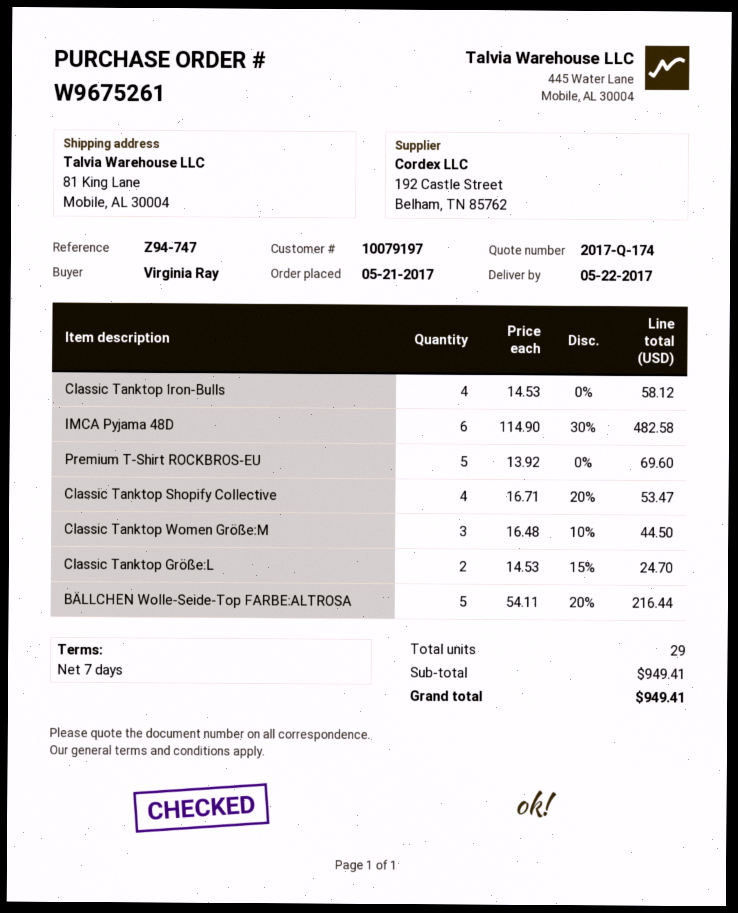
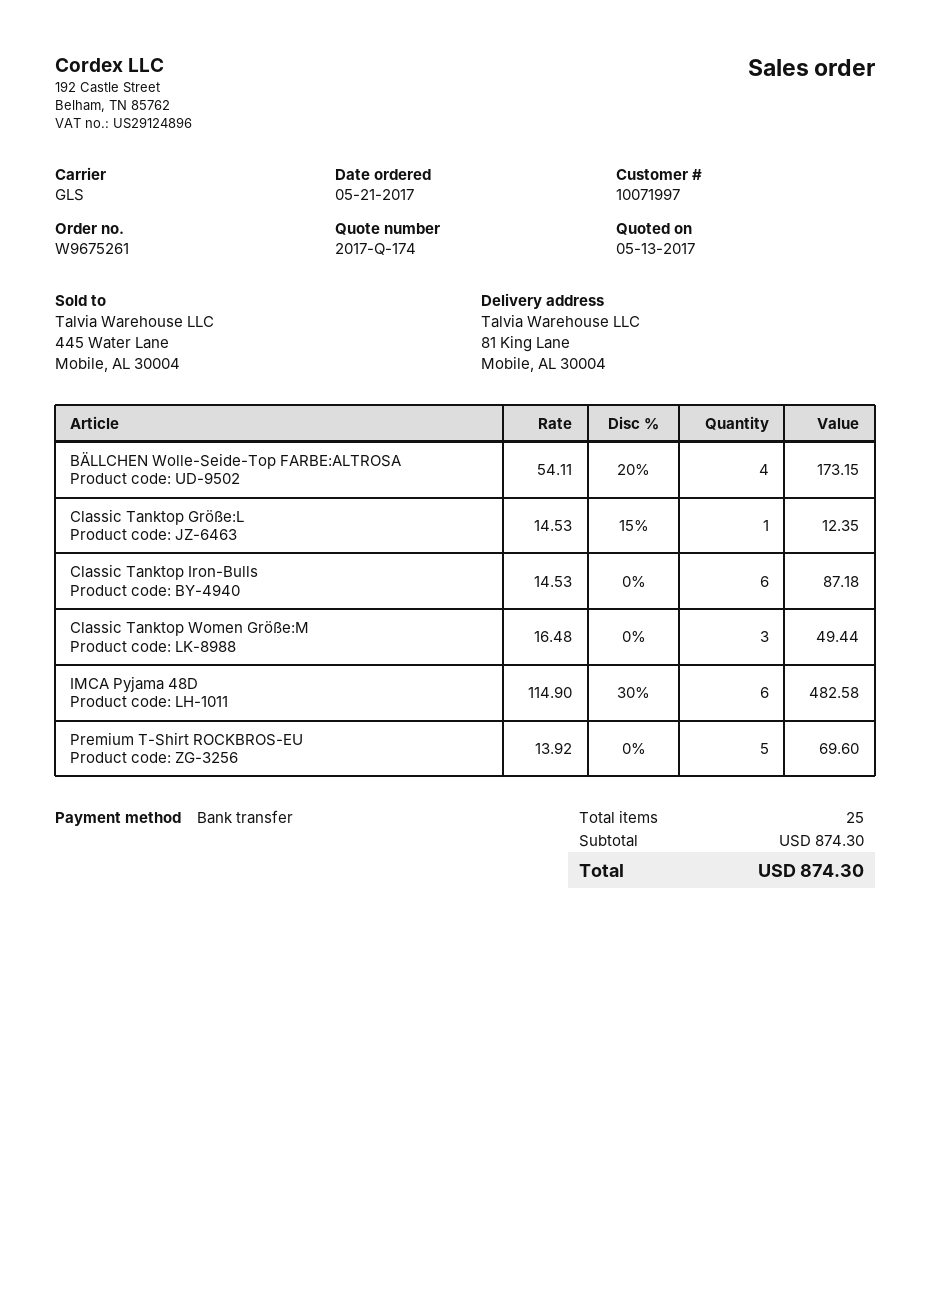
customer number: 10079197 -> 10071997
Classic Tanktop Iron-Bulls: 4 x 14.53 = 58.12 -> 6 x 14.53 = 87.18
Classic Tanktop Shopify Collective: 4 x 16.71 - 20% = 53.47 -> none
Classic Tanktop Women Größe:M: 3 x 16.48 - 10% = 44.50 -> 3 x 16.48 = 49.44
Classic Tanktop Größe:L: 2 x 14.53 - 15% = 24.70 -> 1 x 14.53 - 15% = 12.35
BÄLLCHEN Wolle-Seide-Top FARBE:ALTROSA: 5 x 54.11 - 20% = 216.44 -> 4 x 54.11 - 20% = 173.15
total quantity: 29 -> 25
subtotal: 949.41 -> 874.30
total: 949.41 -> 874.30

